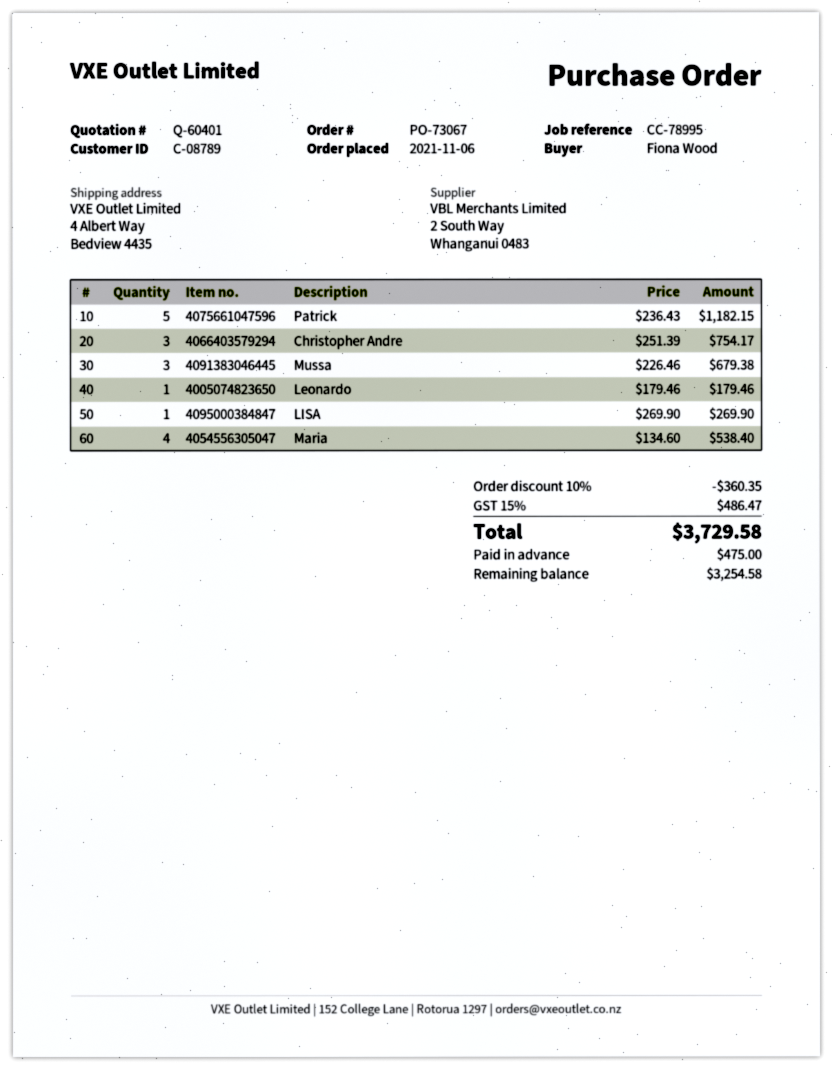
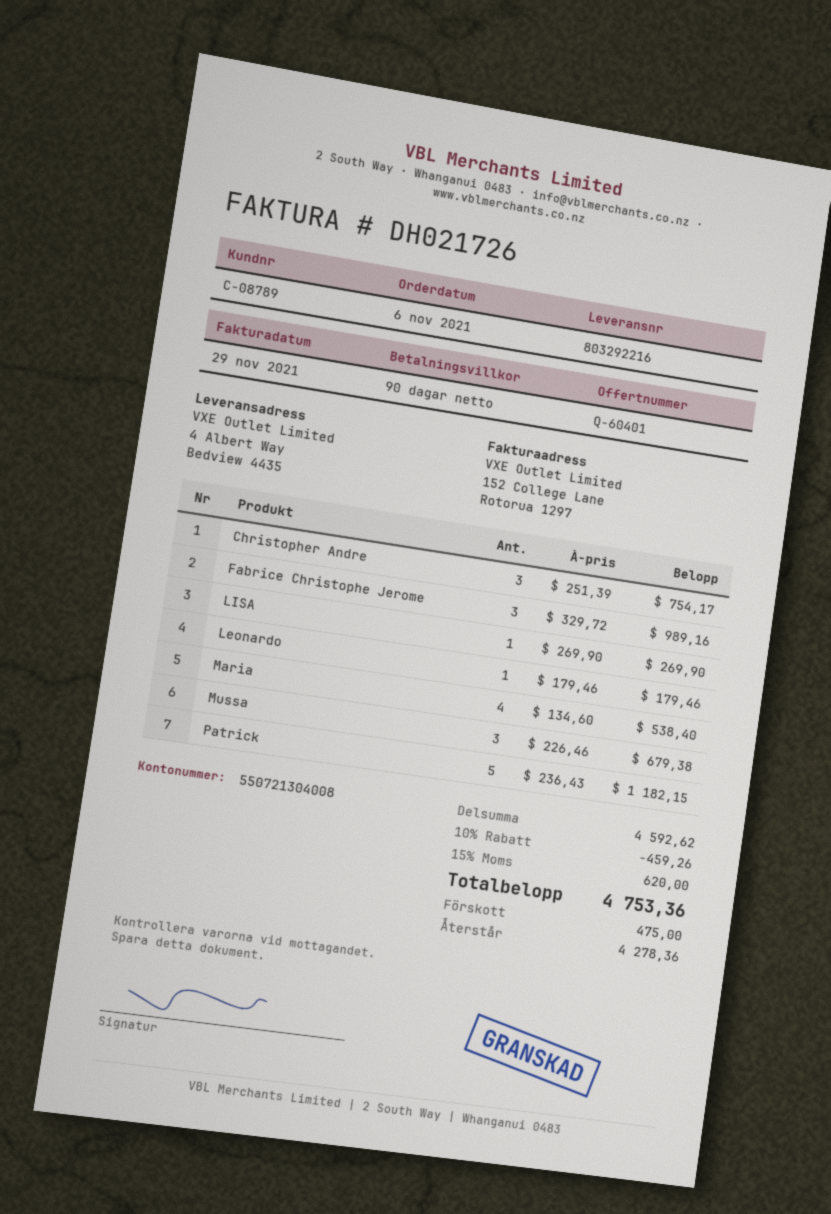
Fabrice Christophe Jerome: none -> 3 x 329.72 = 989.16
discount: 10% = 360.35 -> 10% = 459.26
tax: 15% = 486.47 -> 15% = 620.00
total: 3729.58 -> 4753.36
balance: 3254.58 -> 4278.36

